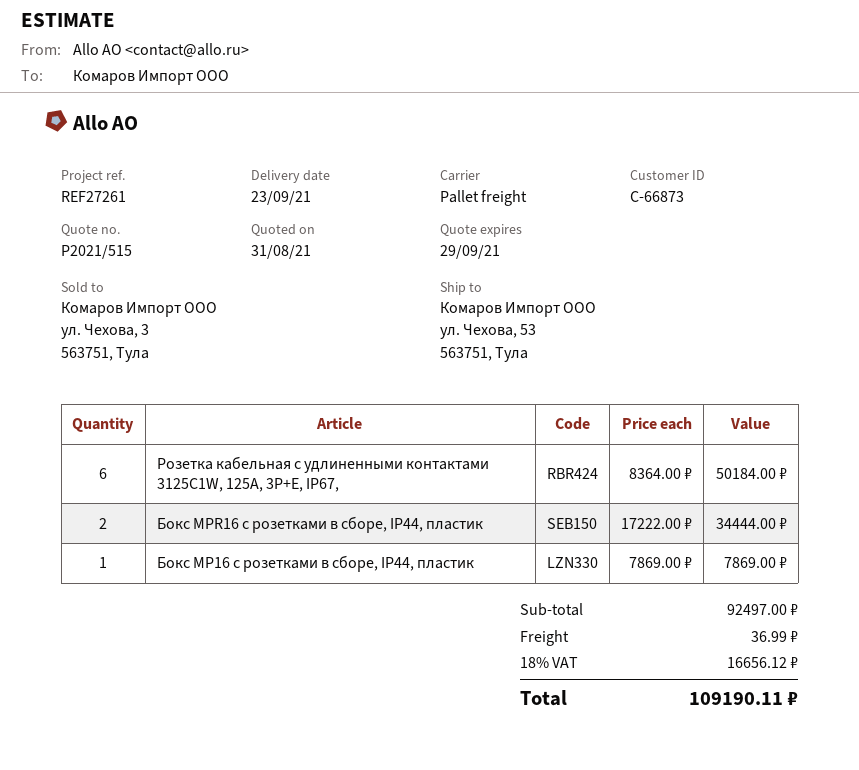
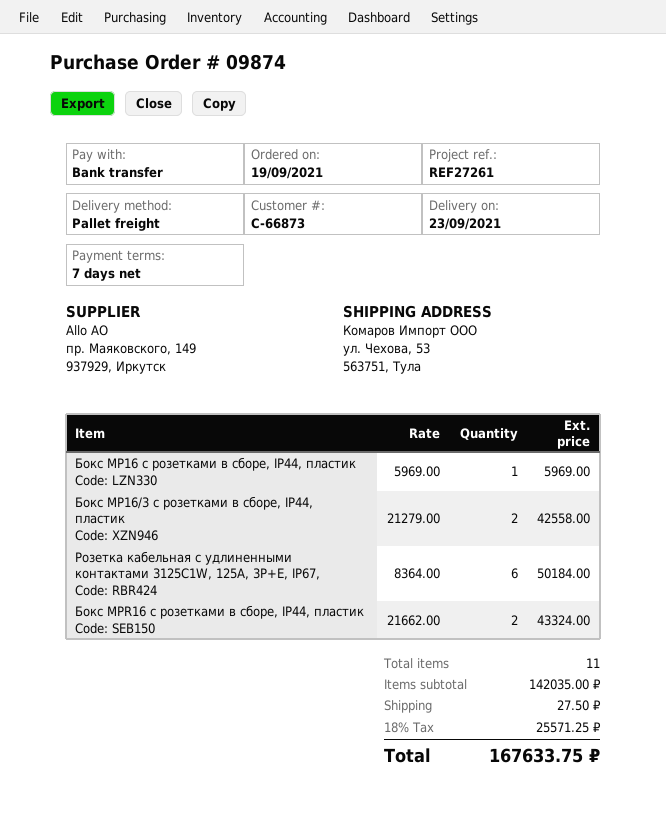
Бокс MPR16 с розетками в сборе, IP44, пластик: 2 x 17222.00 = 34444.00 -> 2 x 21662.00 = 43324.00
Бокс MP16 с розетками в сборе, IP44, пластик: 1 x 7869.00 = 7869.00 -> 1 x 5969.00 = 5969.00
Бокс MP16/3 с розетками в сборе, IP44, пластик: none -> 2 x 21279.00 = 42558.00
subtotal: 92497.00 -> 142035.00
shipping: 36.99 -> 27.50
tax: 18% = 16656.12 -> 18% = 25571.25
total: 109190.11 -> 167633.75

